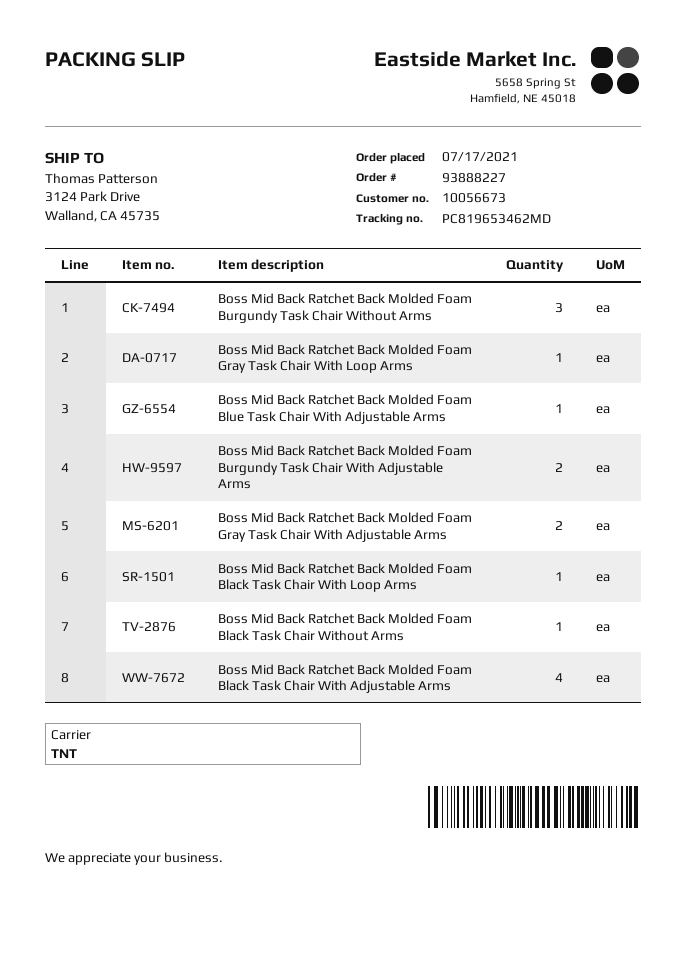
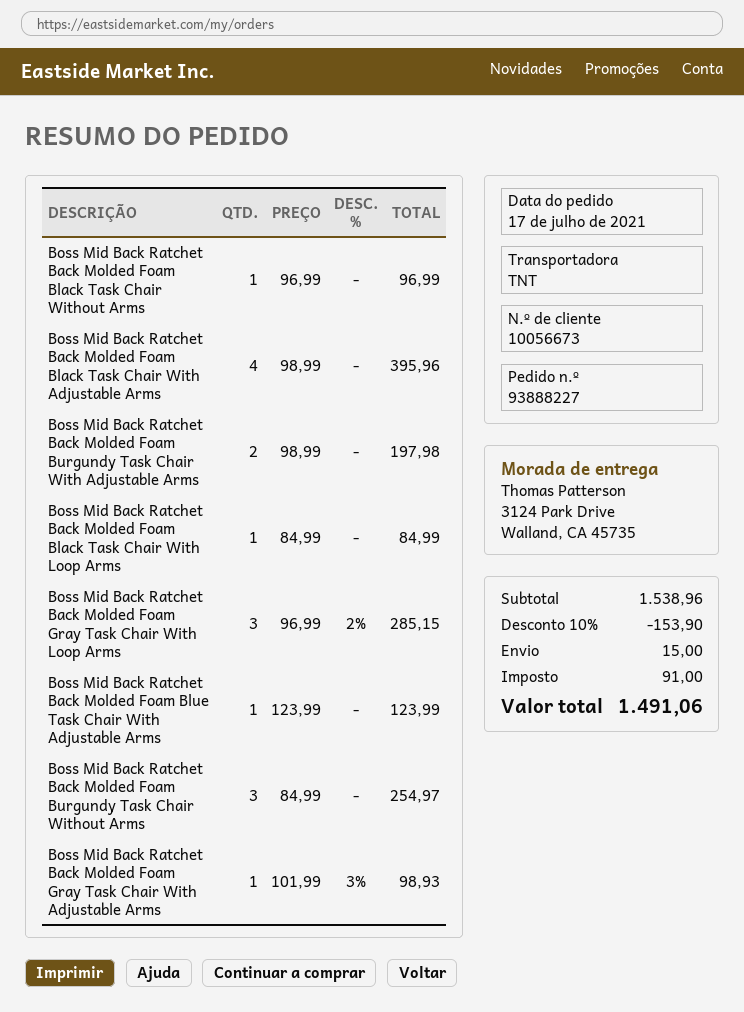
Boss Mid Back Ratchet Back Molded Foam Gray Task Chair With Loop Arms: 1 -> 3
Boss Mid Back Ratchet Back Molded Foam Gray Task Chair With Adjustable Arms: 2 -> 1

